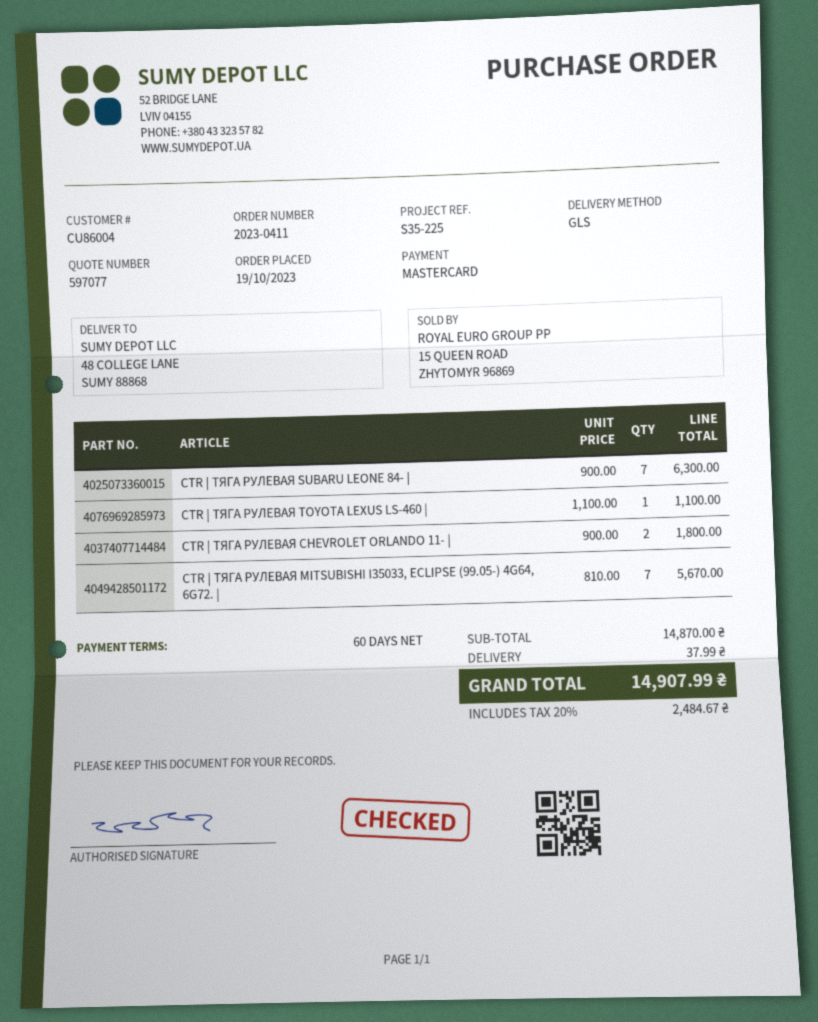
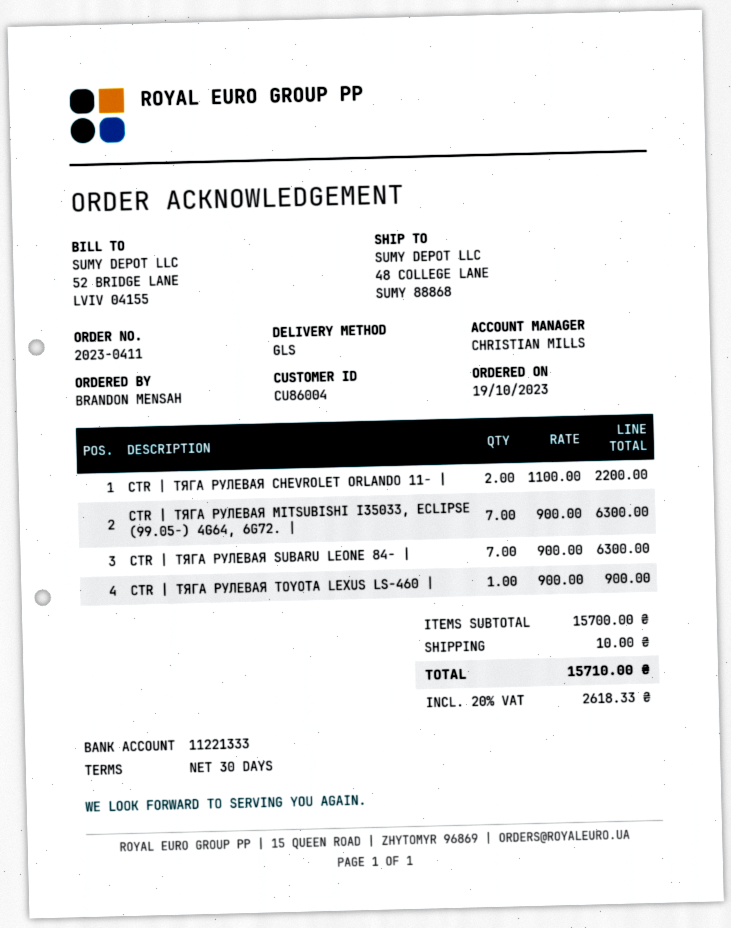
payment terms: 60 days -> 30 days
CTR | ТЯГА РУЛЕВАЯ TOYOTA LEXUS LS-460 |: 1 x 1100.00 = 1100.00 -> 1 x 900.00 = 900.00
CTR | ТЯГА РУЛЕВАЯ CHEVROLET ORLANDO 11- |: 2 x 900.00 = 1800.00 -> 2 x 1100.00 = 2200.00
CTR | ТЯГА РУЛЕВАЯ MITSUBISHI I35033, ECLIPSE (99.05-) 4G64, 6G72. |: 7 x 810.00 = 5670.00 -> 7 x 900.00 = 6300.00
subtotal: 14870.00 -> 15700.00
shipping: 37.99 -> 10.00
tax: 20% = 2484.67 -> 20% = 2618.33
total: 14907.99 -> 15710.00

